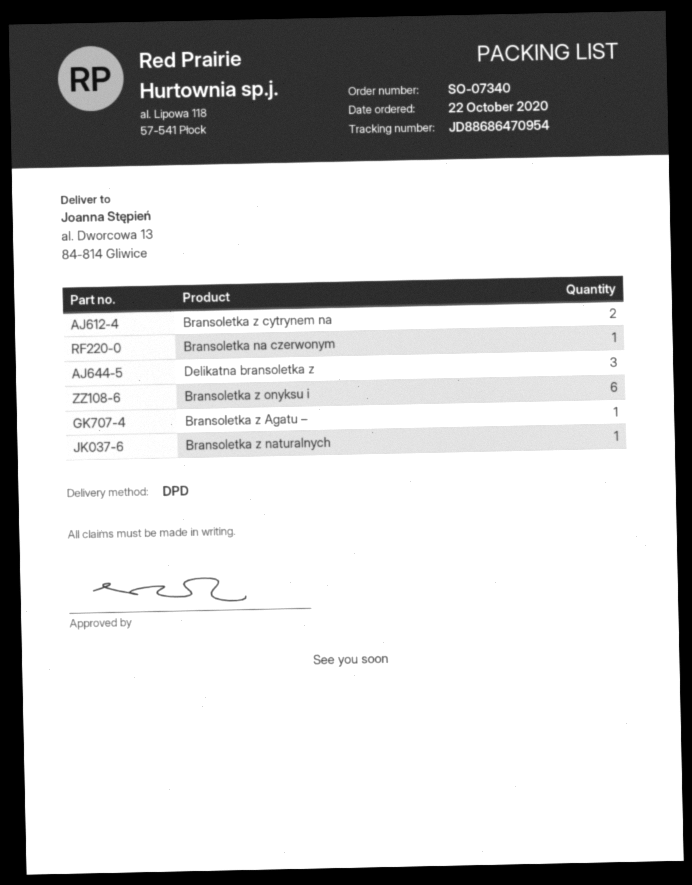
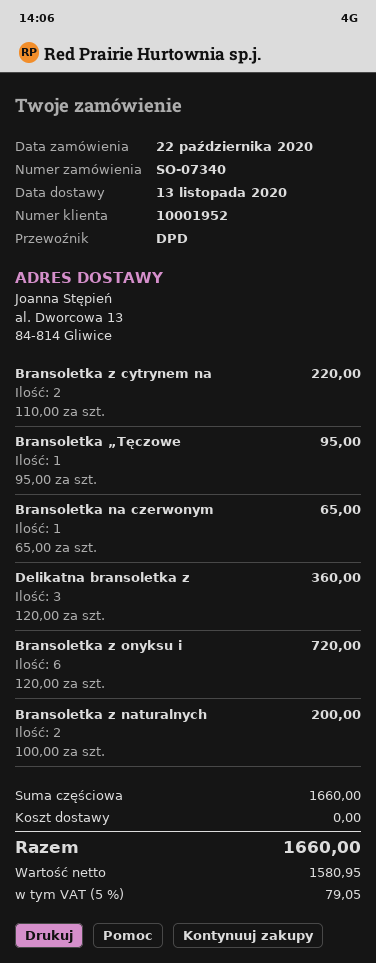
Bransoletka z Agatu –: 1 -> none
Bransoletka z naturalnych: 1 -> 2
Bransoletka „Tęczowe: none -> 1

